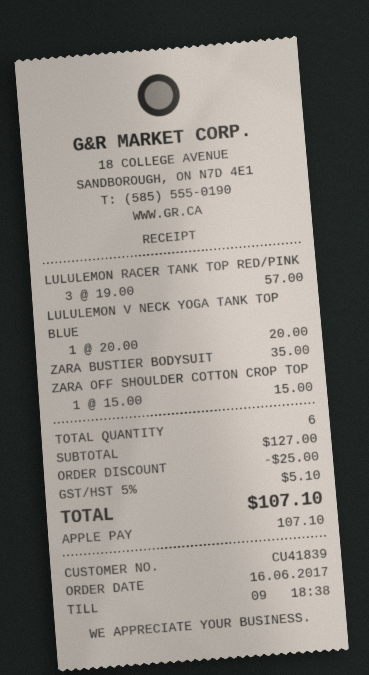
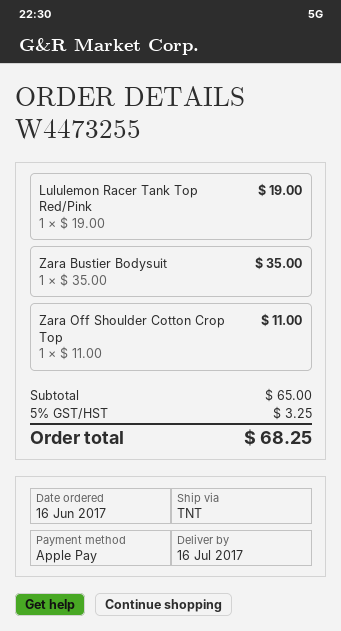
LULULEMON RACER TANK TOP RED/PINK: 3 x 19.00 = 57.00 -> 1 x 19.00 = 19.00
LULULEMON V NECK YOGA TANK TOP BLUE: 1 x 20.00 = 20.00 -> none
ZARA OFF SHOULDER COTTON CROP TOP: 1 x 15.00 = 15.00 -> 1 x 11.00 = 11.00
subtotal: 127.00 -> 65.00
discount: 25.00 -> none
tax: 5% = 5.10 -> 5% = 3.25
total: 107.10 -> 68.25

